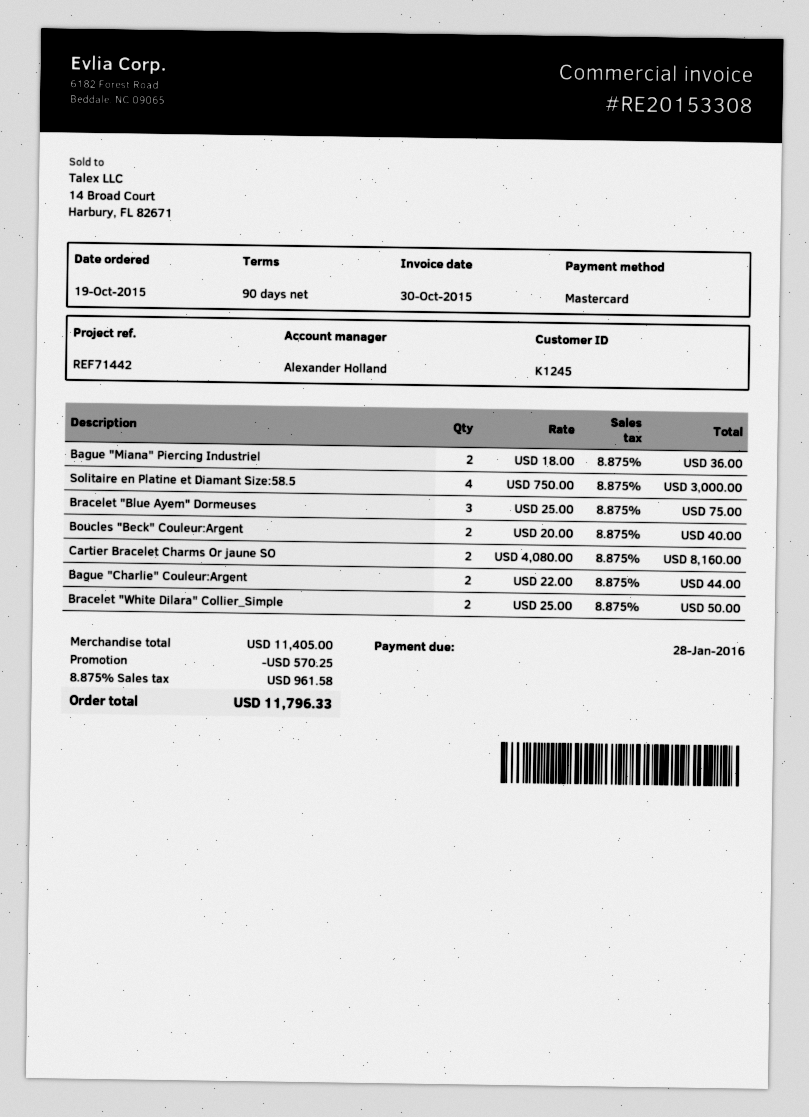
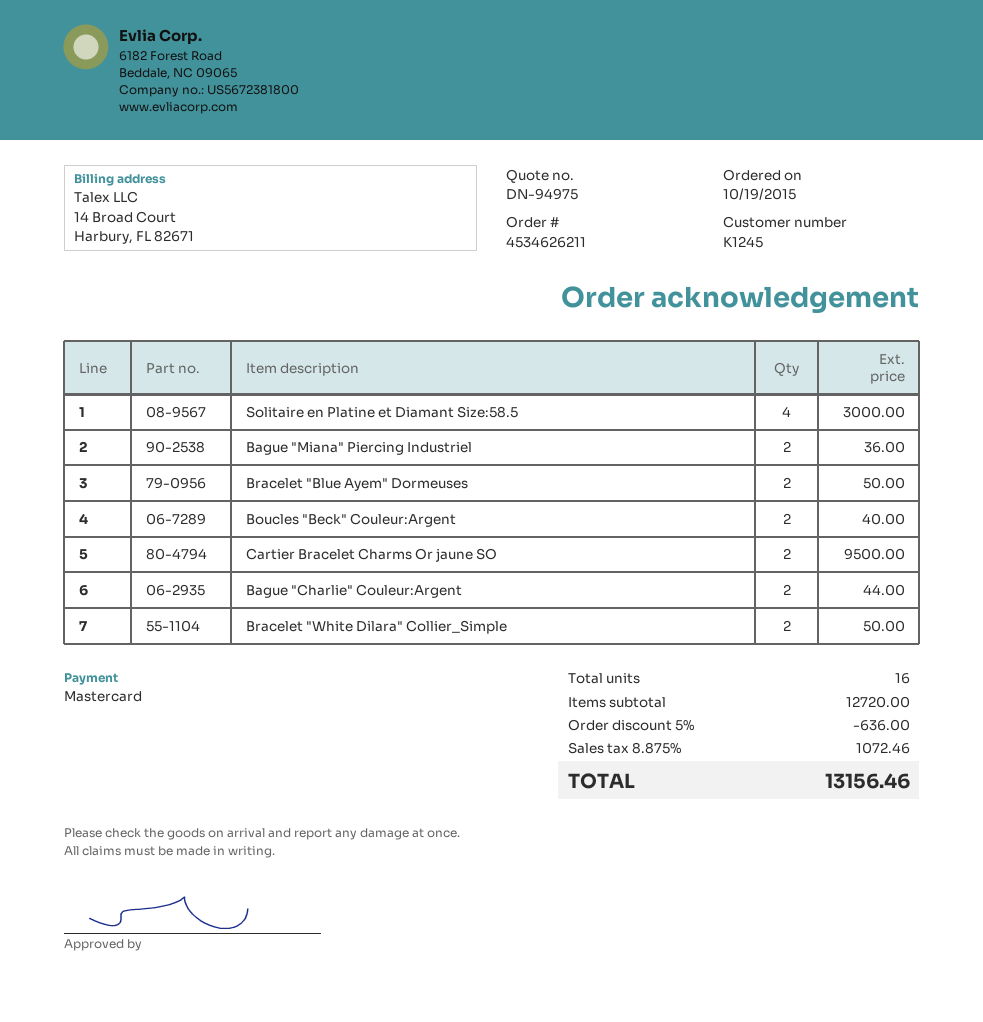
Bracelet "Blue Ayem" Dormeuses: 3 for 75.00 -> 2 for 50.00
Cartier Bracelet Charms Or jaune SO: 2 for 8160.00 -> 2 for 9500.00
subtotal: 11405.00 -> 12720.00
discount: 570.25 -> 636.00
tax: 8.875% = 961.58 -> 8.875% = 1072.46
total: 11796.33 -> 13156.46

